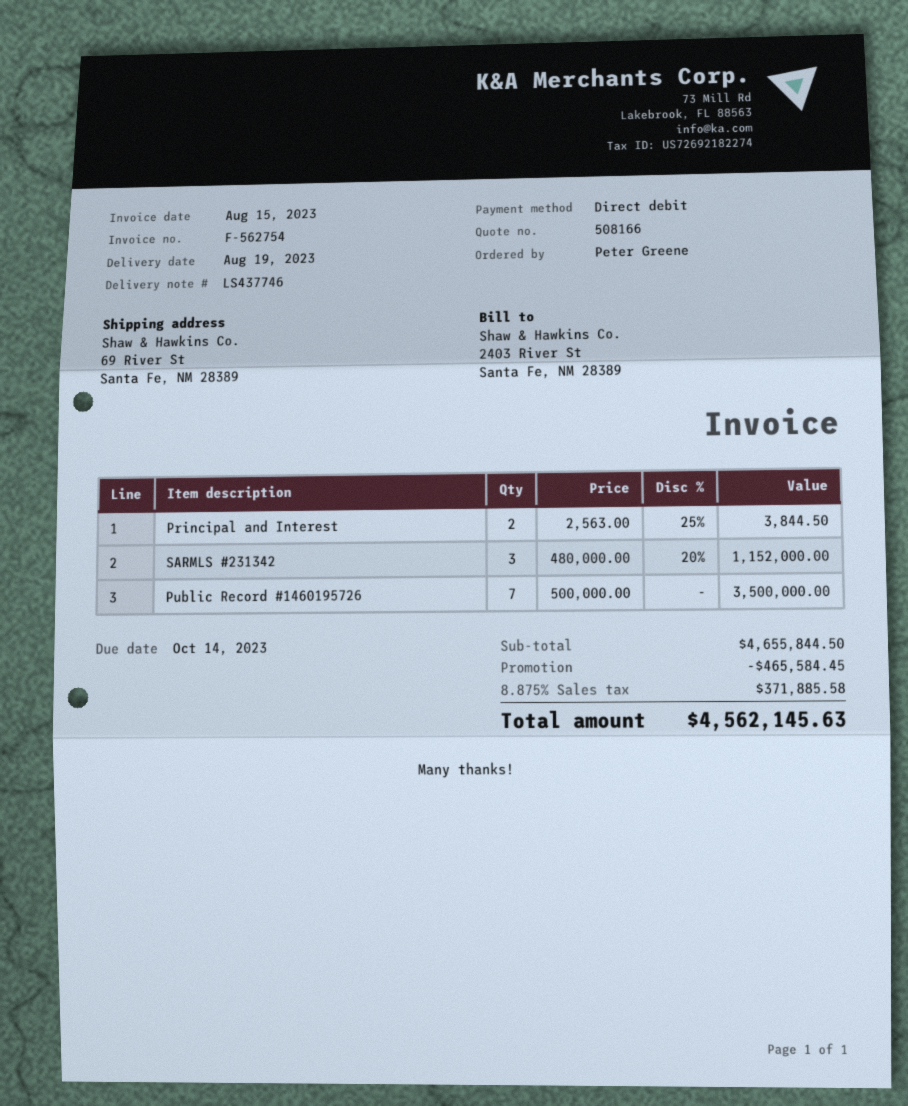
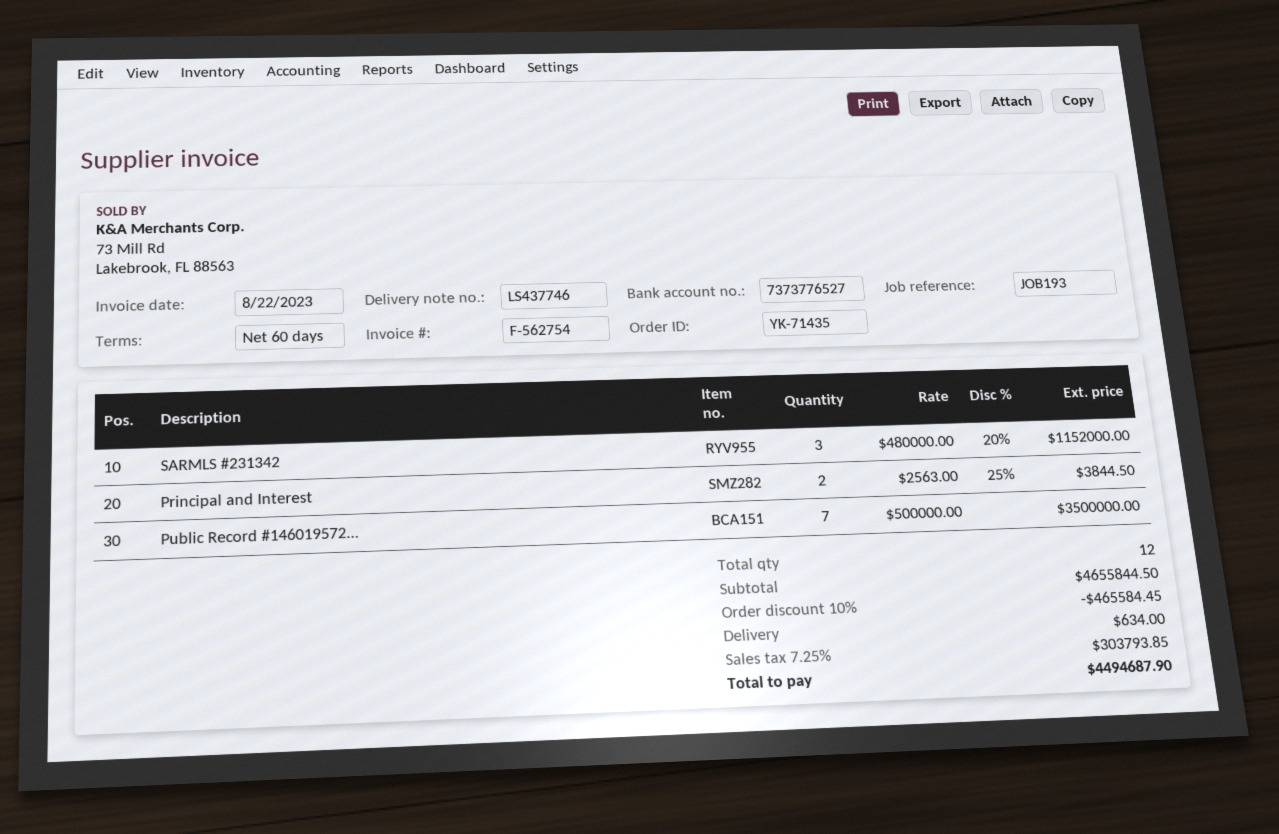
invoice date: 2023-08-15 -> 2023-08-22
shipping: none -> 634.00
tax: 8.875% = 371885.58 -> 7.25% = 303793.85
total: 4562145.63 -> 4494687.90

